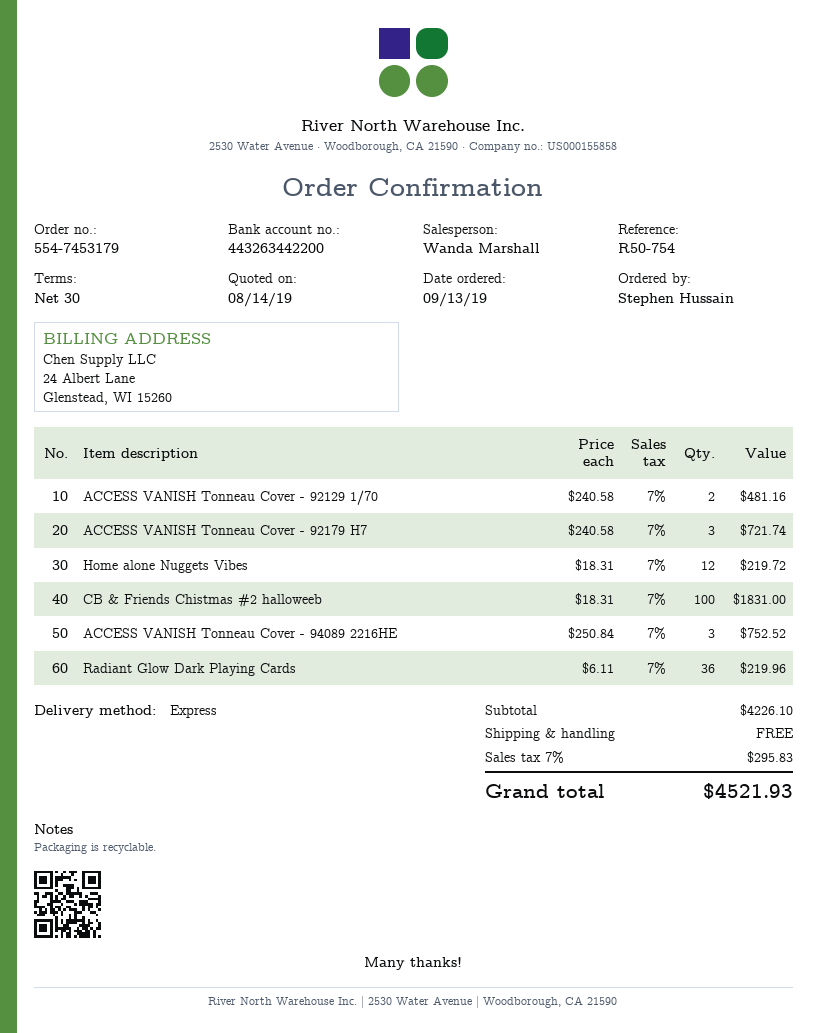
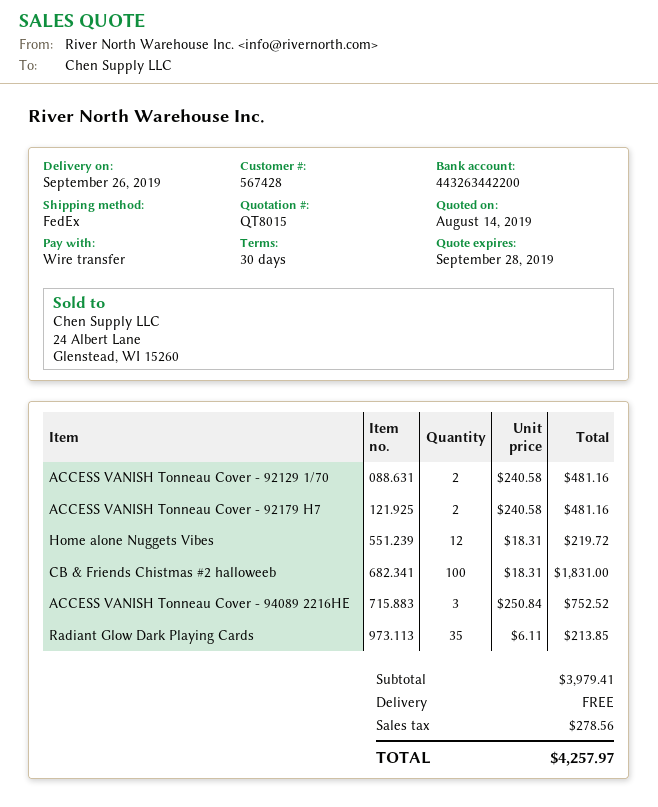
shipping method: express -> FedEx
ACCESS VANISH Tonneau Cover - 92179 H7: 3 x 240.58 = 721.74 -> 2 x 240.58 = 481.16
Radiant Glow Dark Playing Cards: 36 x 6.11 = 219.96 -> 35 x 6.11 = 213.85
subtotal: 4226.10 -> 3979.41
tax: 295.83 -> 278.56
total: 4521.93 -> 4257.97

